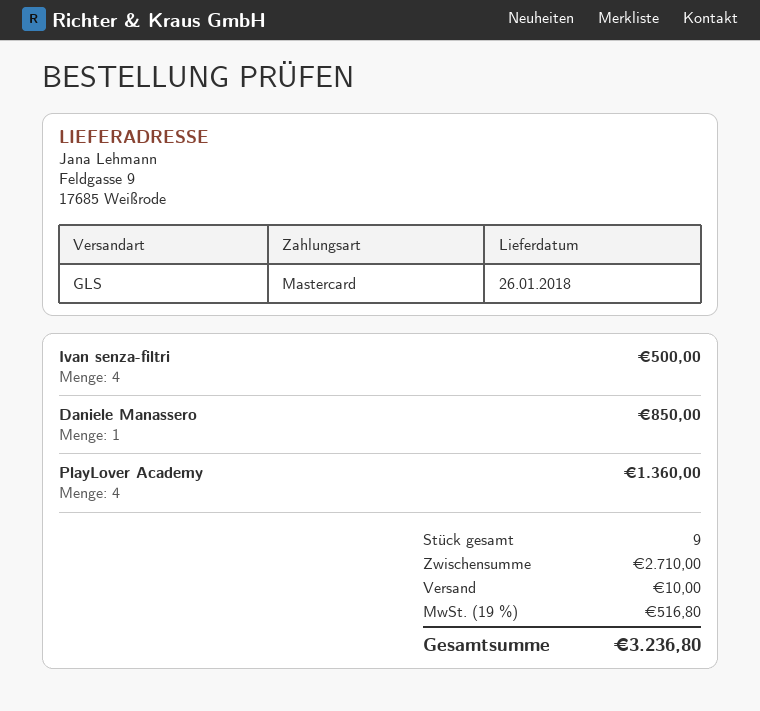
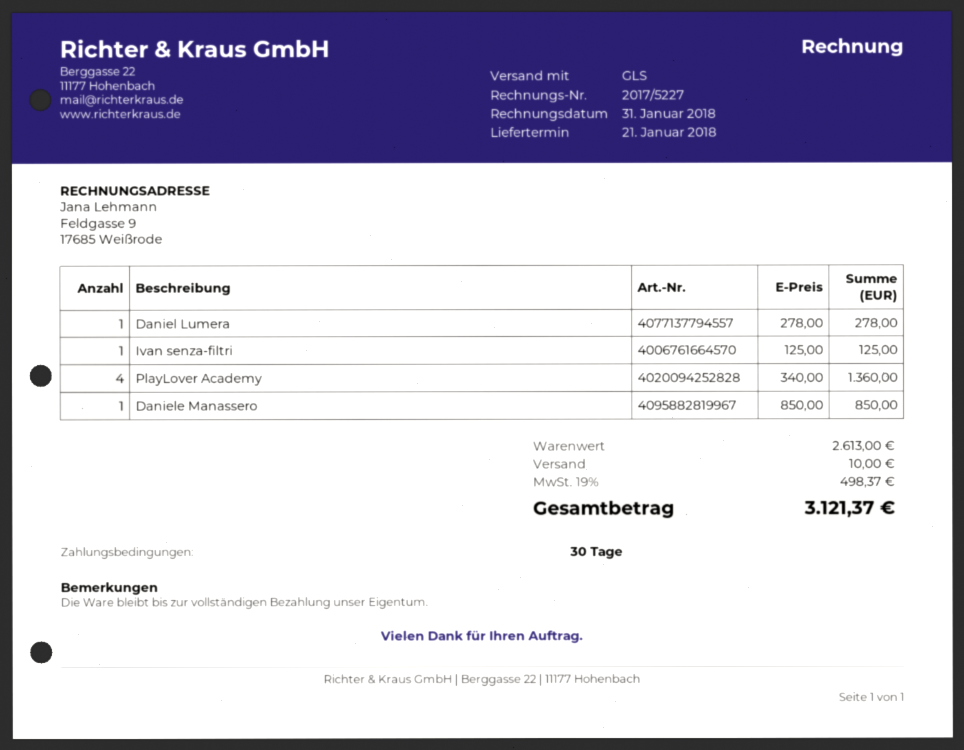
delivery date: 2018-01-26 -> 2018-01-21
Ivan senza-filtri: 4 for 500.00 -> 1 for 125.00
Daniel Lumera: none -> 1 for 278.00
subtotal: 2710.00 -> 2613.00
tax: 19% = 516.80 -> 19% = 498.37
total: 3236.80 -> 3121.37

